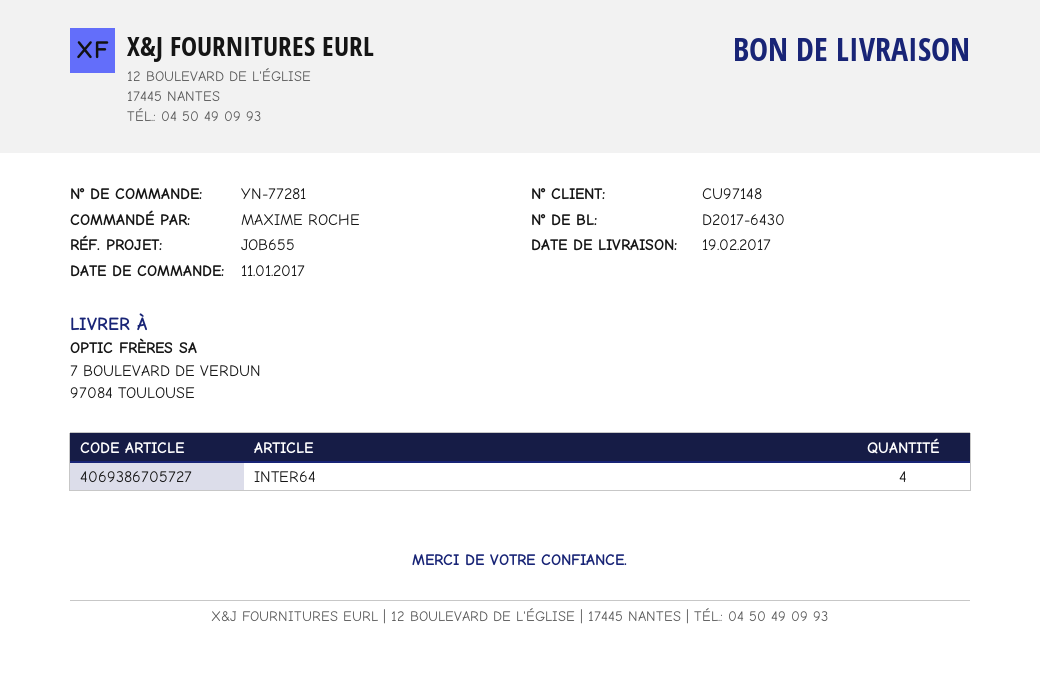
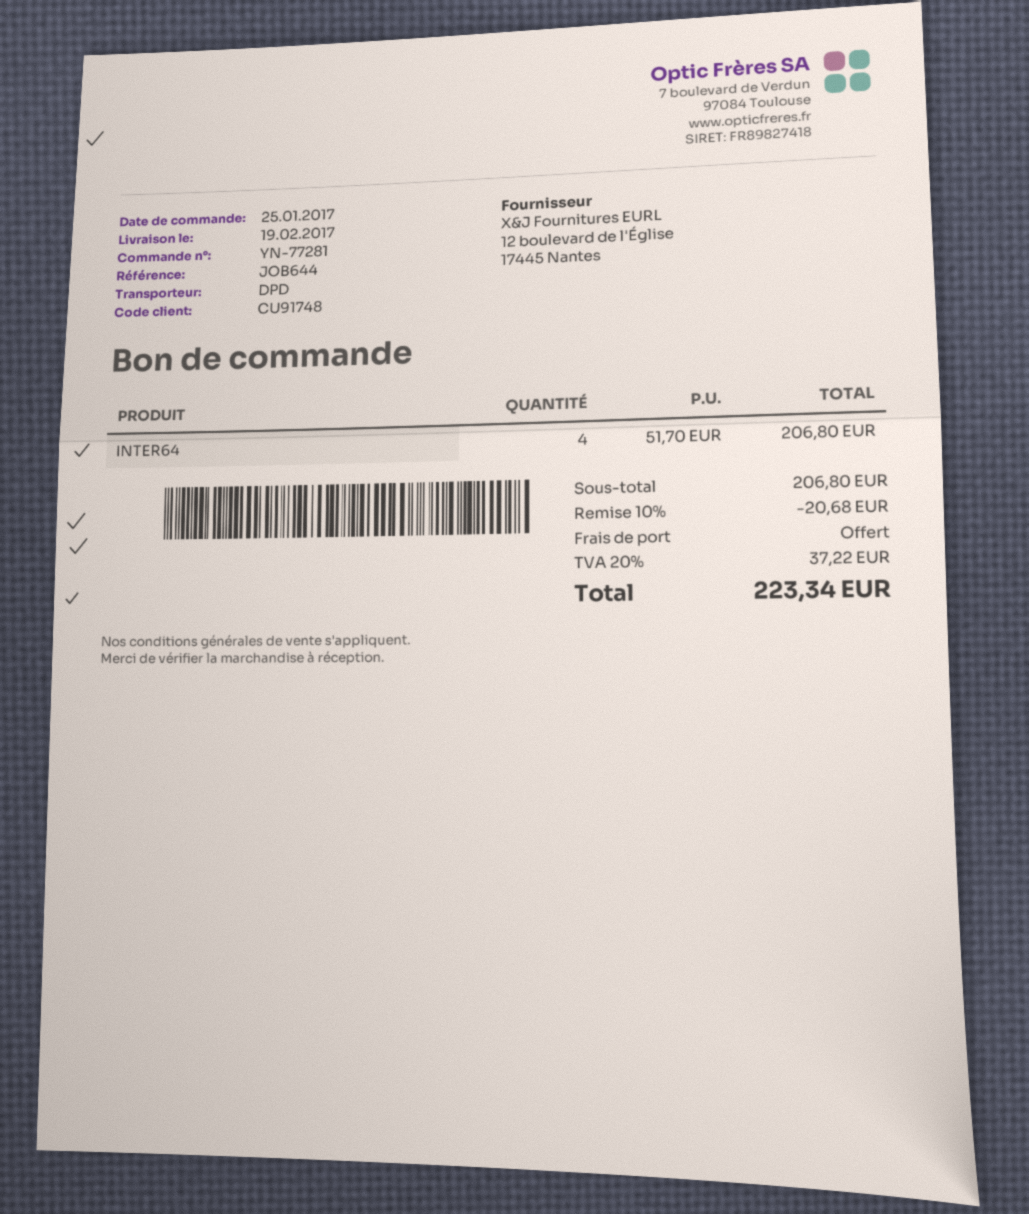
order date: 2017-01-11 -> 2017-01-25
customer number: CU97148 -> CU91748
reference: JOB655 -> JOB644

